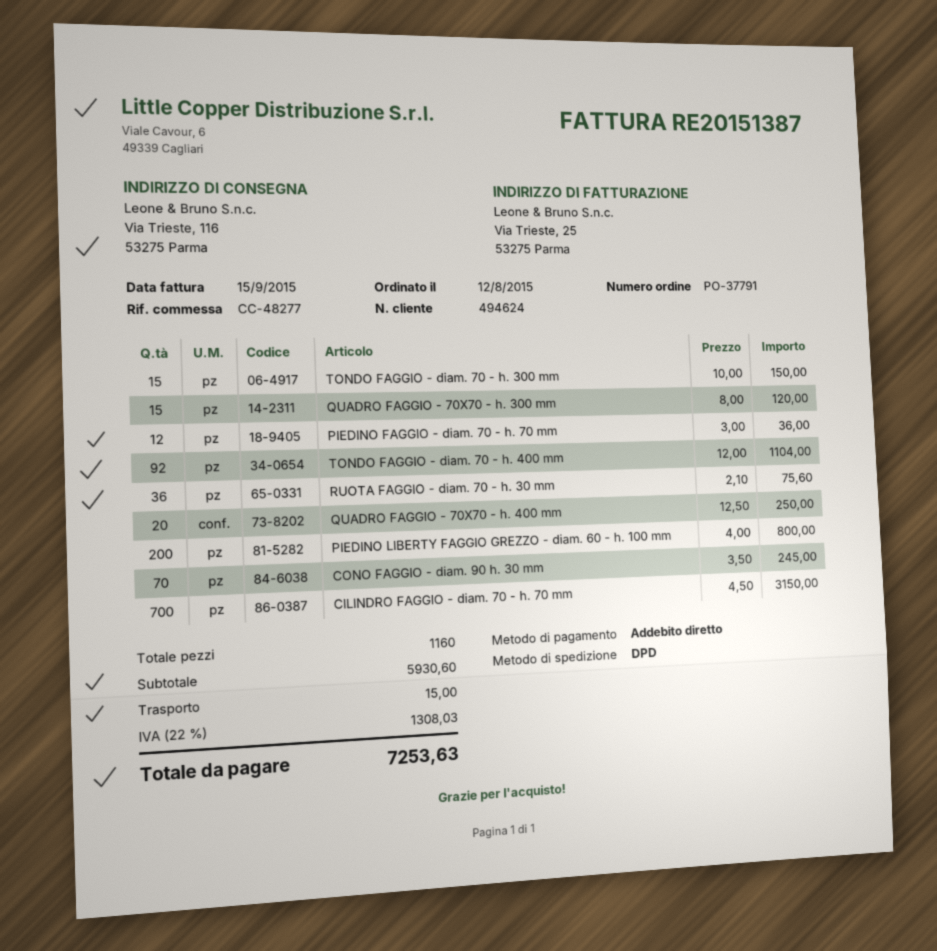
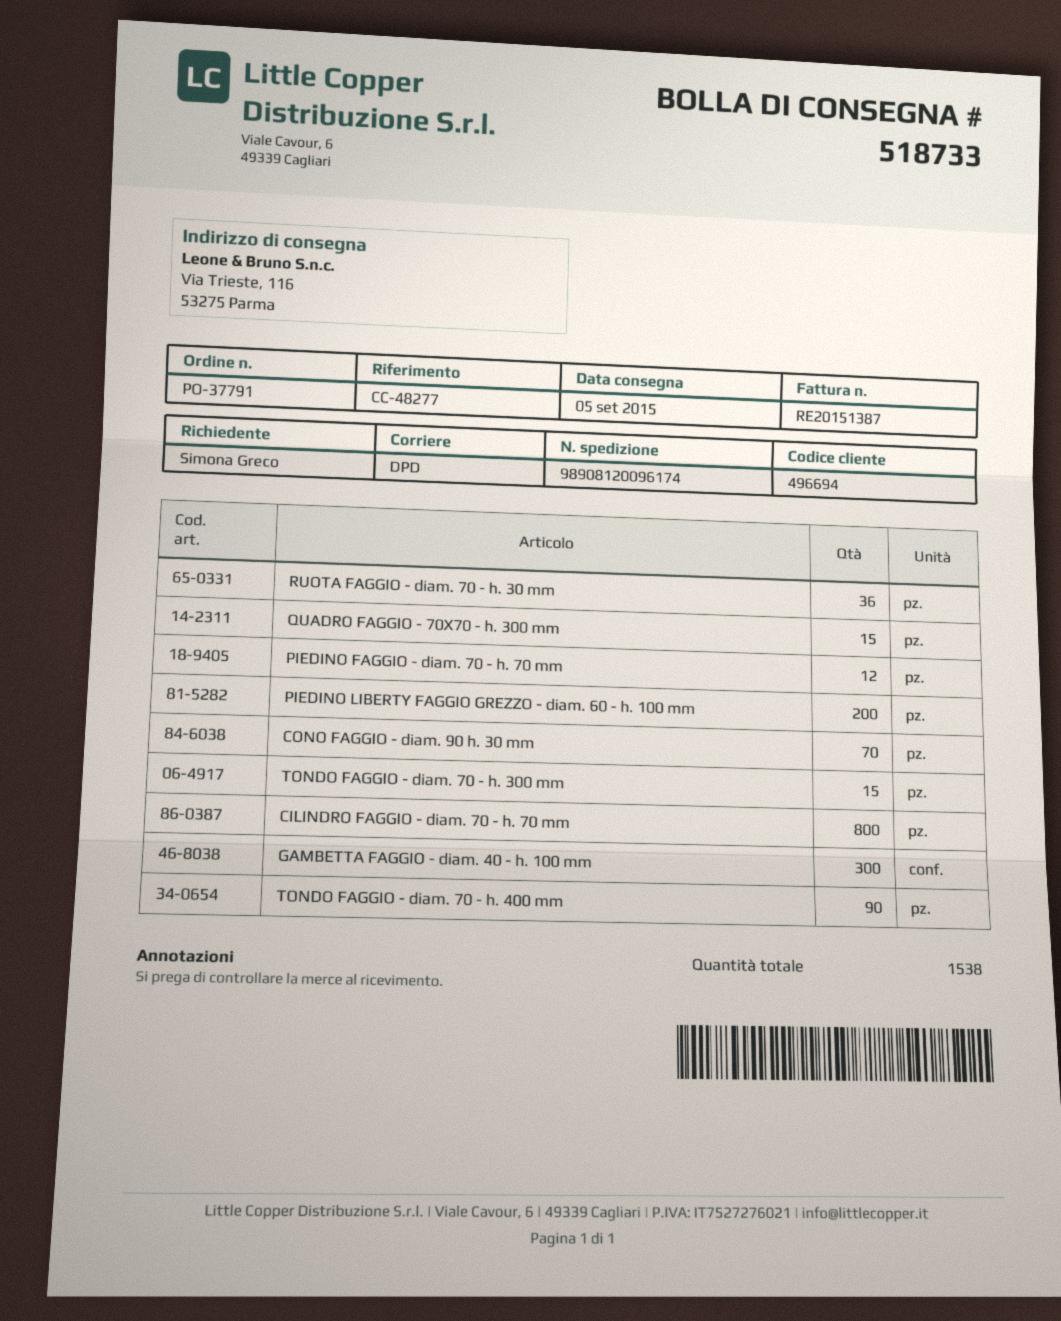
customer number: 494624 -> 496694
TONDO FAGGIO - diam. 70 - h. 400 mm: 92 -> 90
QUADRO FAGGIO - 70X70 - h. 400 mm: 20 -> none
CILINDRO FAGGIO - diam. 70 - h. 70 mm: 700 -> 800
GAMBETTA FAGGIO - diam. 40 - h. 100 mm: none -> 300
total quantity: 1160 -> 1538

